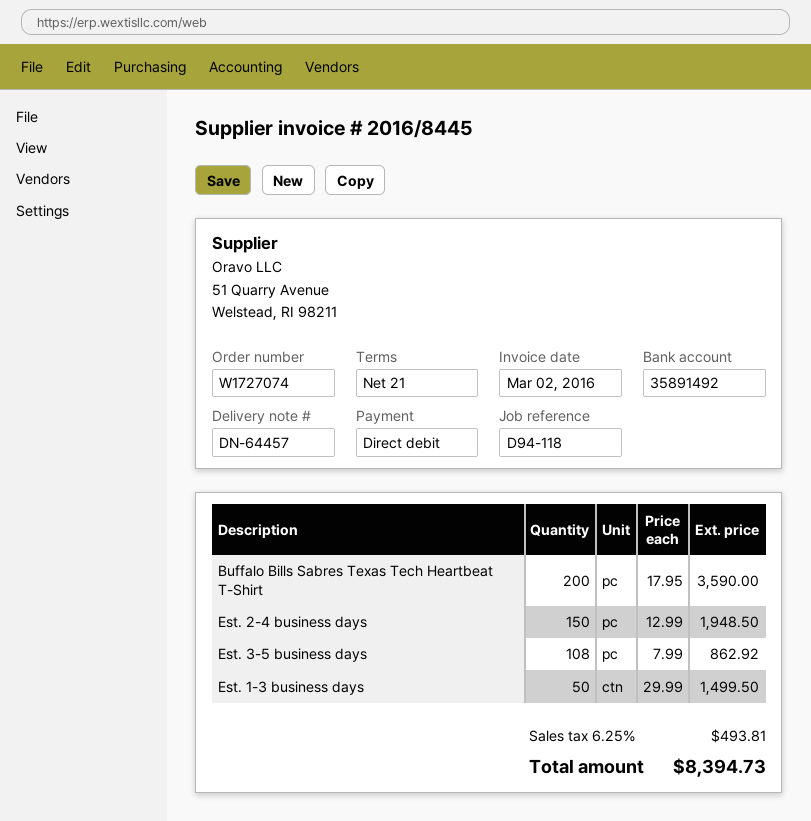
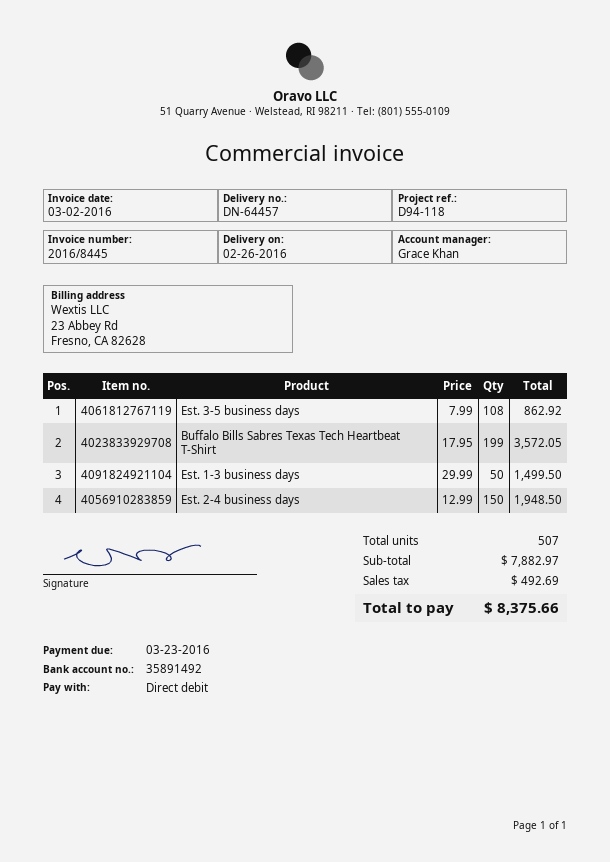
Buffalo Bills Sabres Texas Tech Heartbeat T-Shirt: 200 x 17.95 = 3590.00 -> 199 x 17.95 = 3572.05
tax: 493.81 -> 492.69
total: 8394.73 -> 8375.66

